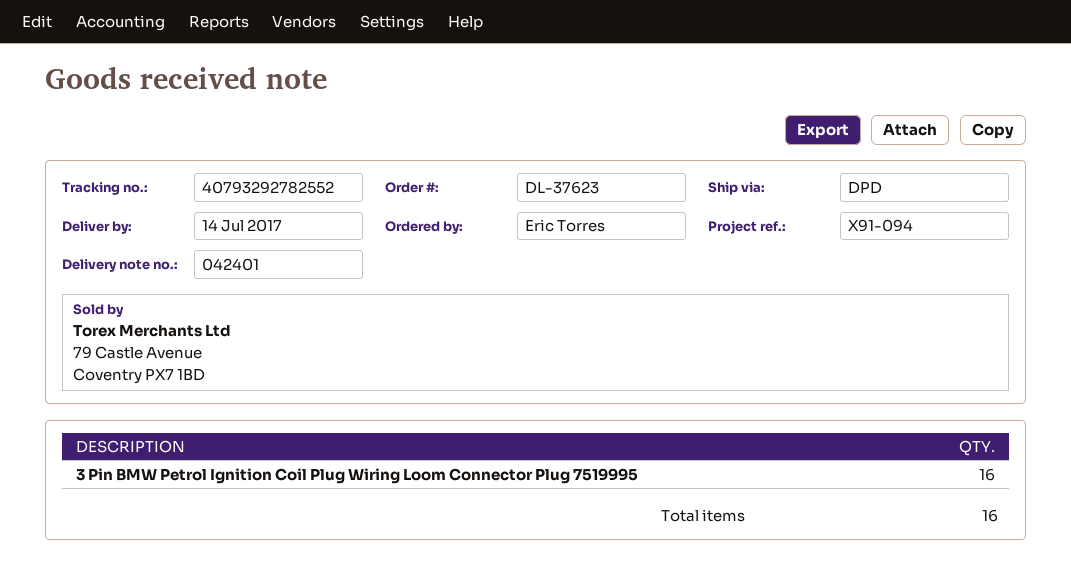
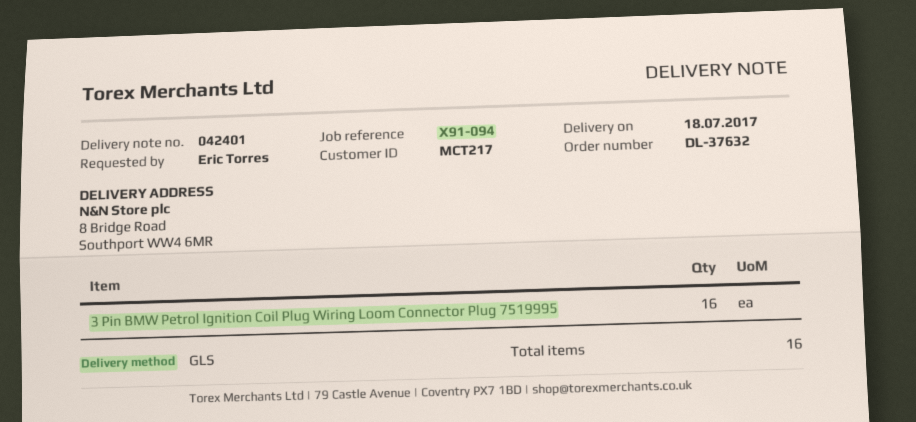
order number: DL-37623 -> DL-37632
delivery date: 2017-07-14 -> 2017-07-18
shipping method: DPD -> GLS

